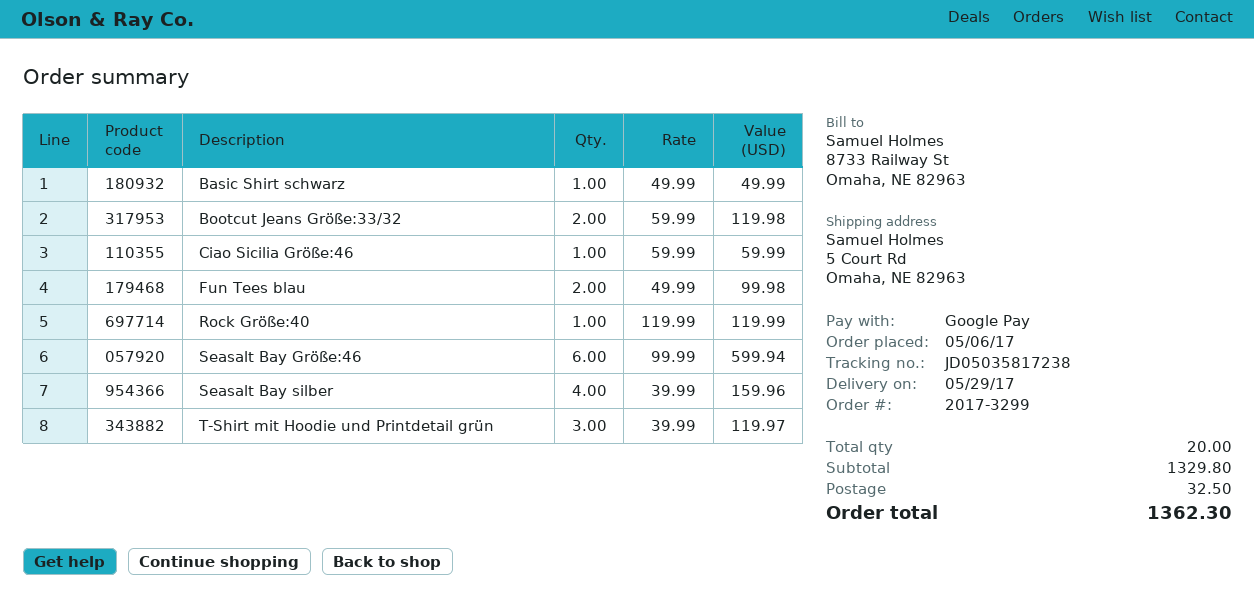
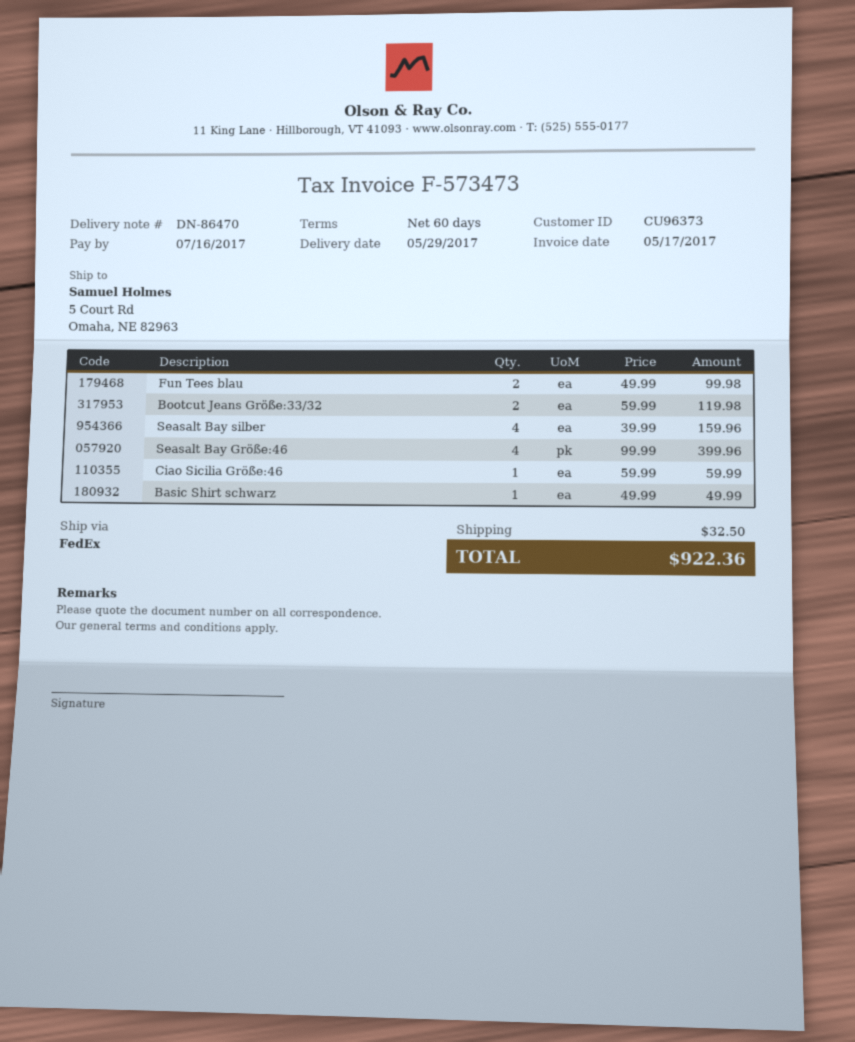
Rock Größe:40: 1 x 119.99 = 119.99 -> none
Seasalt Bay Größe:46: 6 x 99.99 = 599.94 -> 4 x 99.99 = 399.96
T-Shirt mit Hoodie und Printdetail grün: 3 x 39.99 = 119.97 -> none
total: 1362.30 -> 922.36

